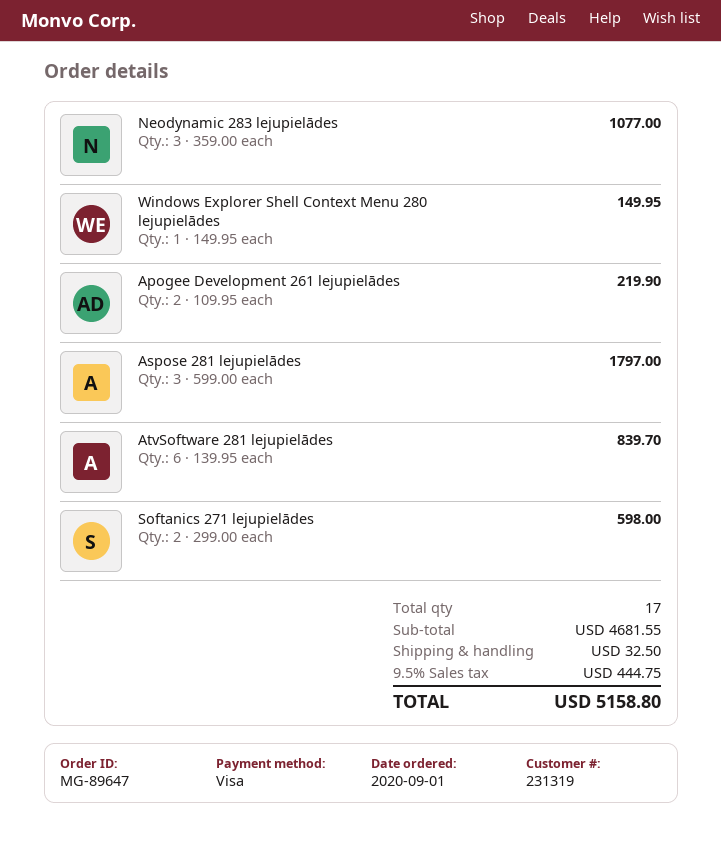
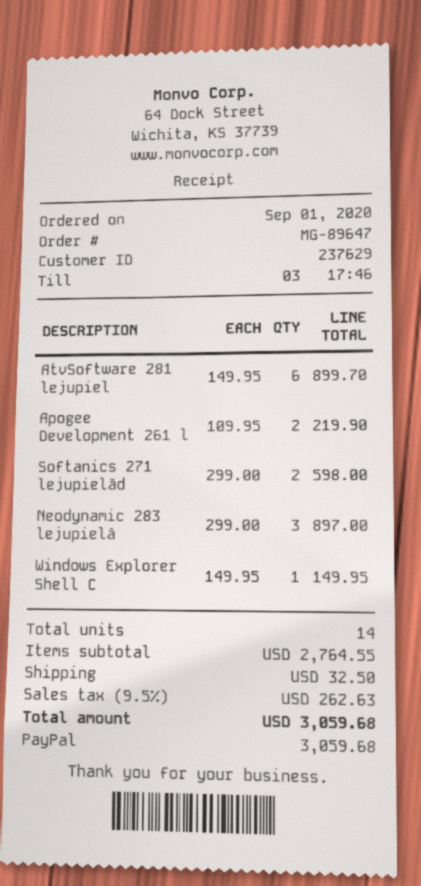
customer number: 231319 -> 237629
payment method: Visa -> PayPal
Neodynamic 283 lejupielādes: 3 x 359.00 = 1077.00 -> 3 x 299.00 = 897.00
Aspose 281 lejupielādes: 3 x 599.00 = 1797.00 -> none
AtvSoftware 281 lejupielādes: 6 x 139.95 = 839.70 -> 6 x 149.95 = 899.70
total quantity: 17 -> 14
subtotal: 4681.55 -> 2764.55
tax: 9.5% = 444.75 -> 9.5% = 262.63
total: 5158.80 -> 3059.68

